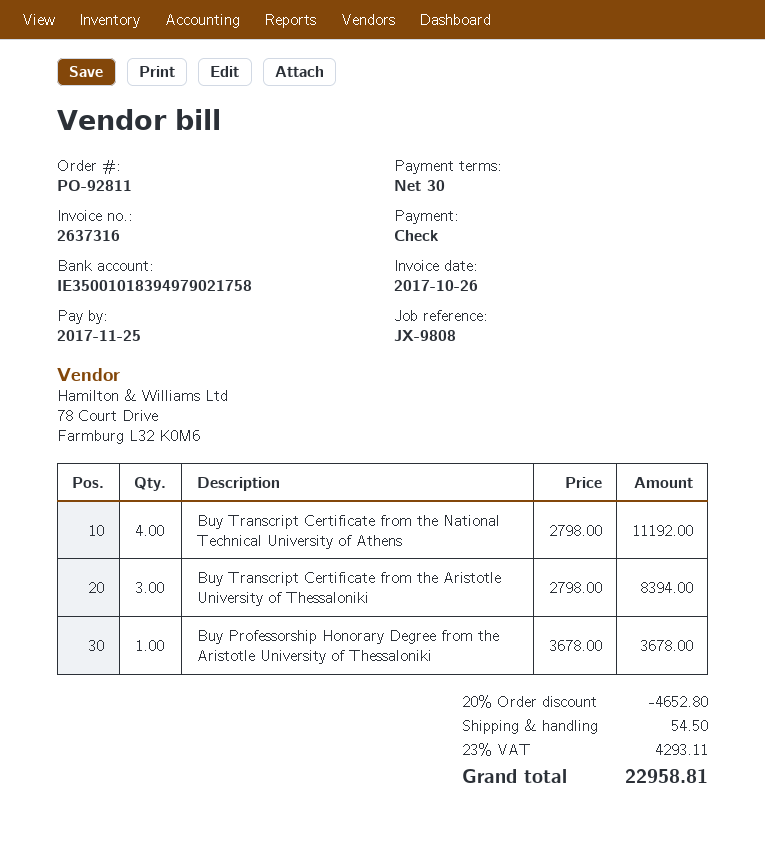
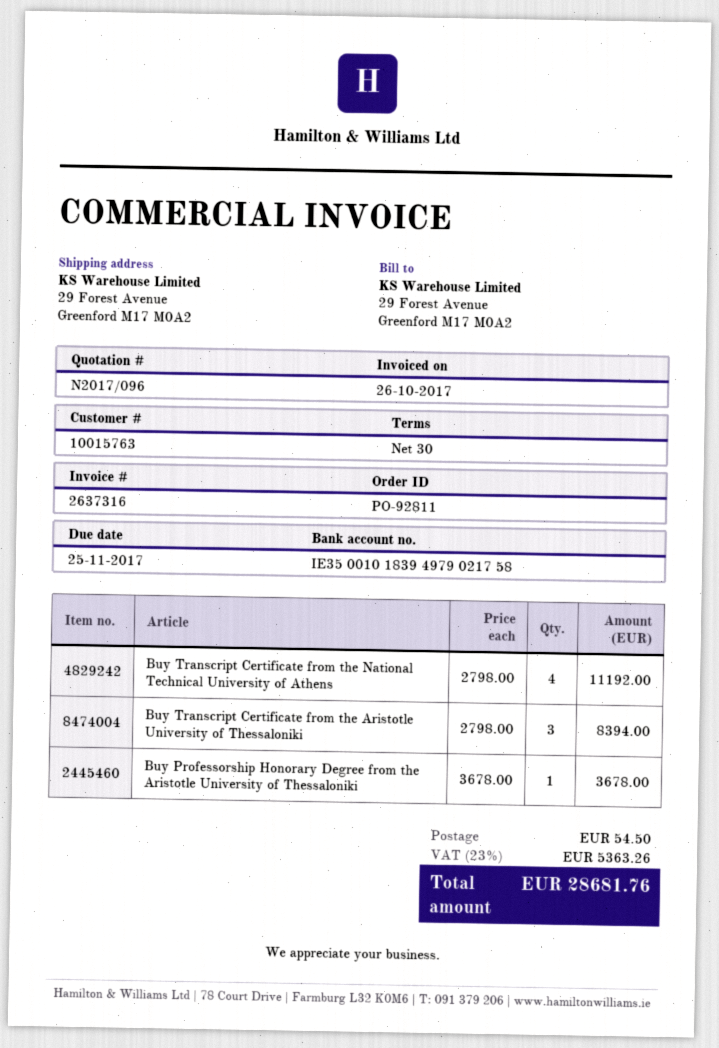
discount: 20% = 4652.80 -> none
tax: 23% = 4293.11 -> 23% = 5363.26
total: 22958.81 -> 28681.76

